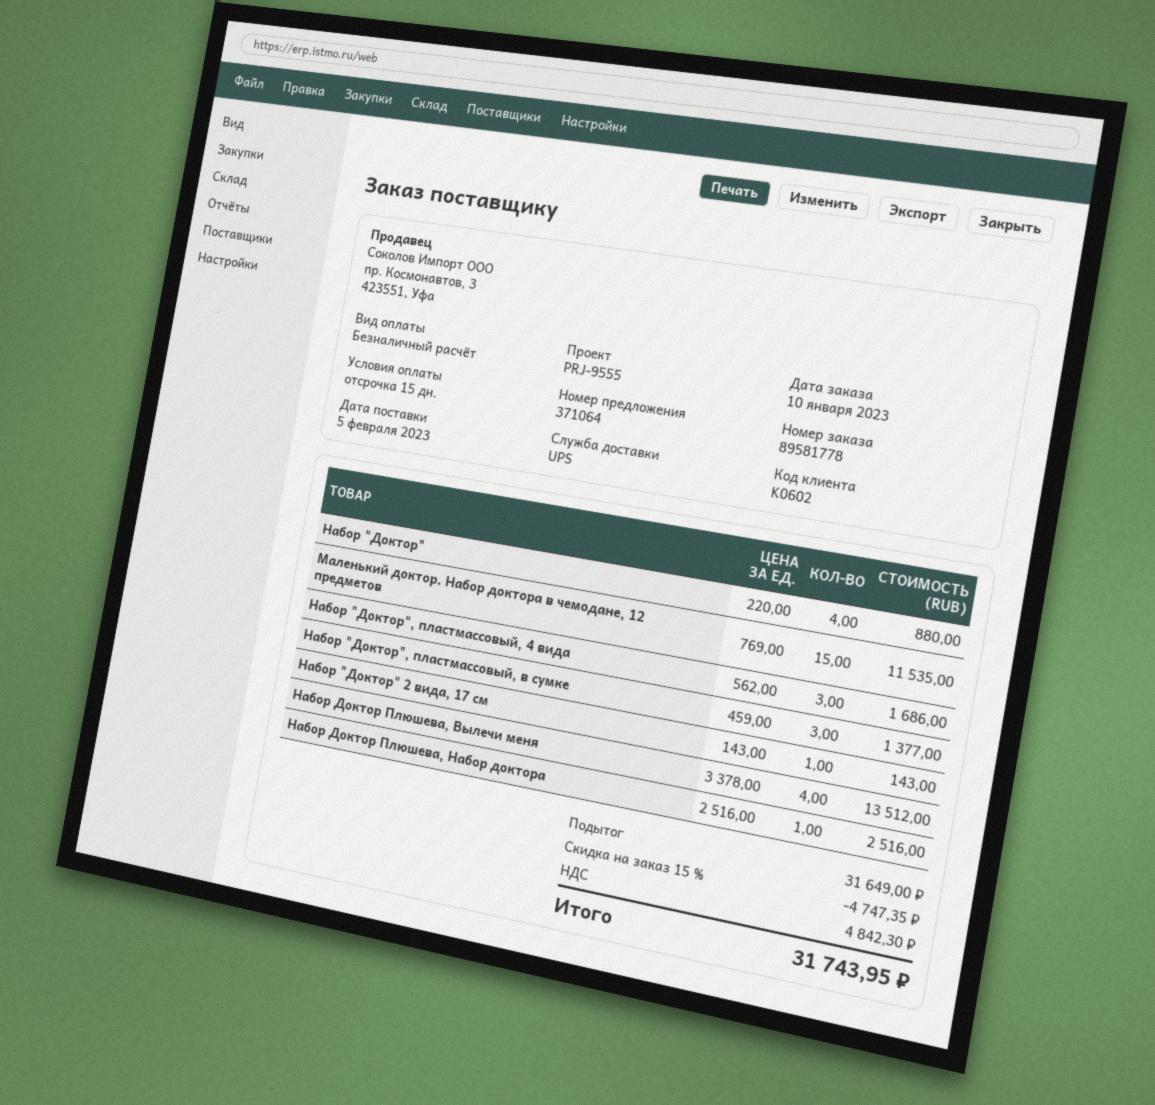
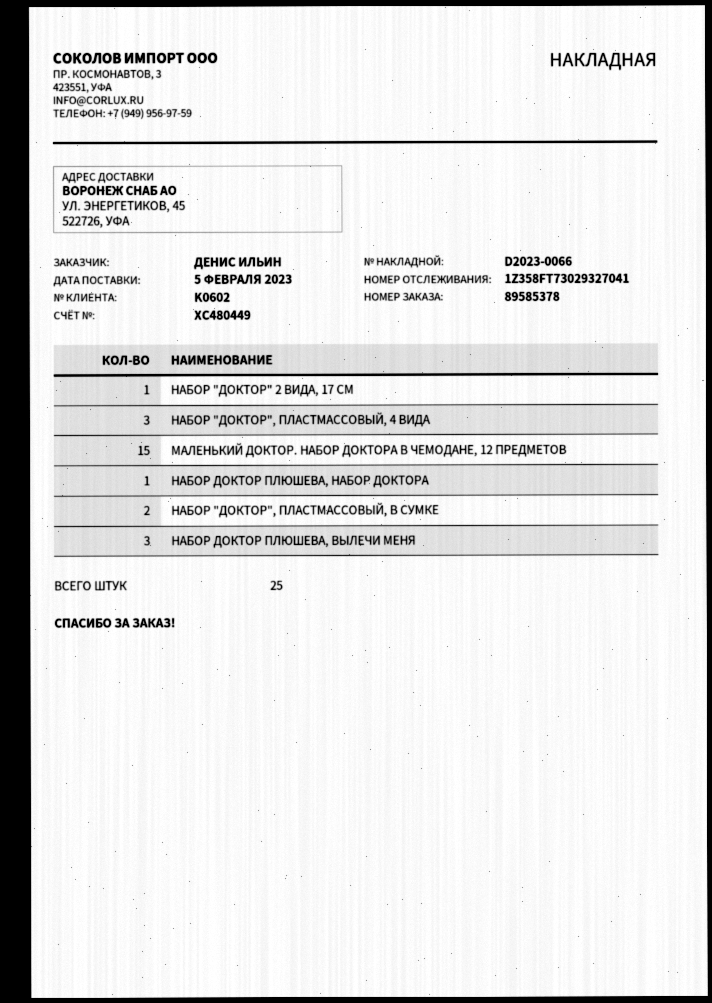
order number: 89581778 -> 89585378
Набор "Доктор": 4 -> none
Набор "Доктор", пластмассовый, в сумке: 3 -> 2
Набор Доктор Плюшева, Вылечи меня: 4 -> 3

